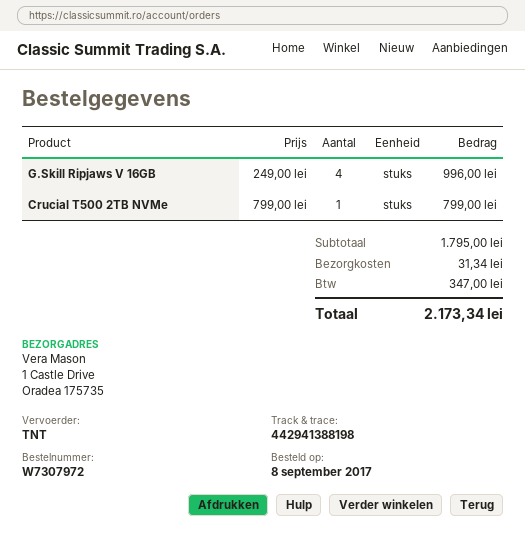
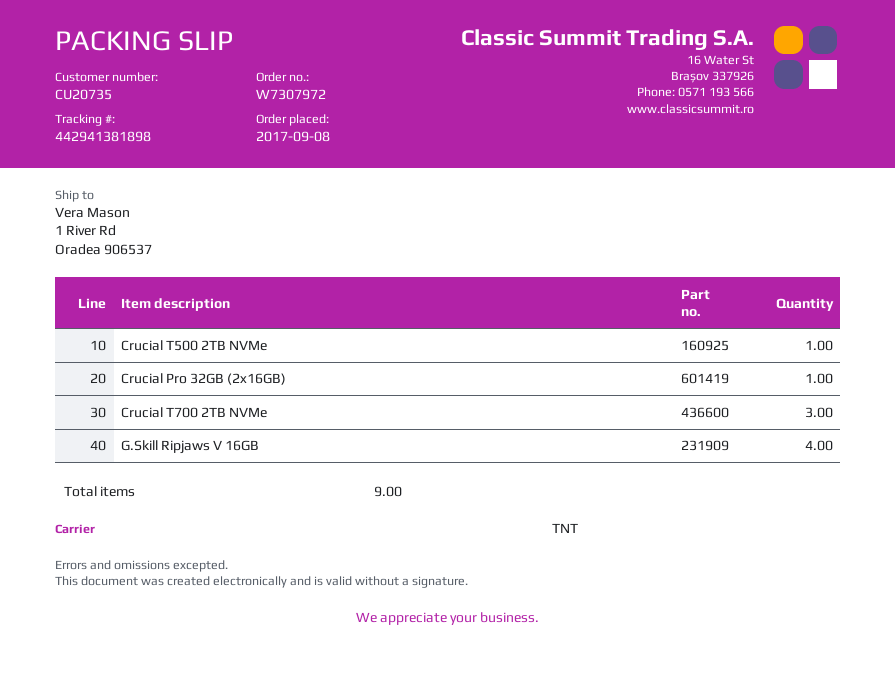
tracking number: 442941388198 -> 442941381898
ship to: 1 Castle Drive, Oradea 175735 -> 1 River Rd, Oradea 906537
Crucial Pro 32GB (2x16GB): none -> 1
Crucial T700 2TB NVMe: none -> 3

